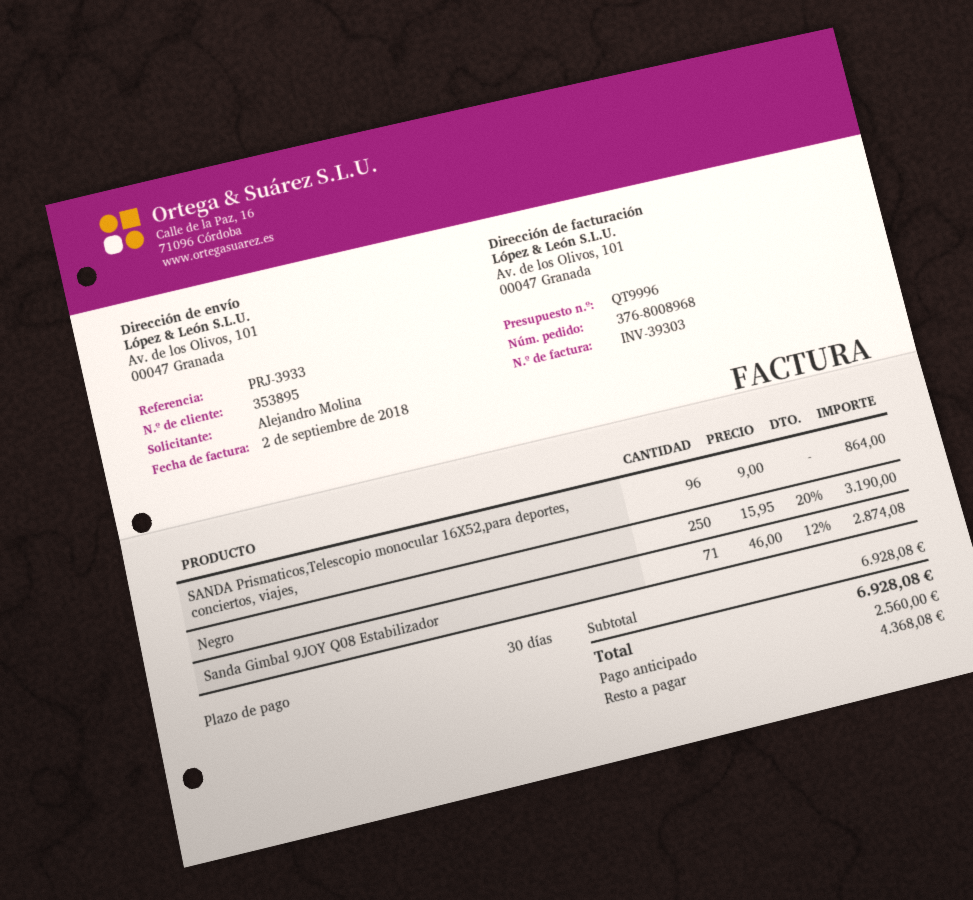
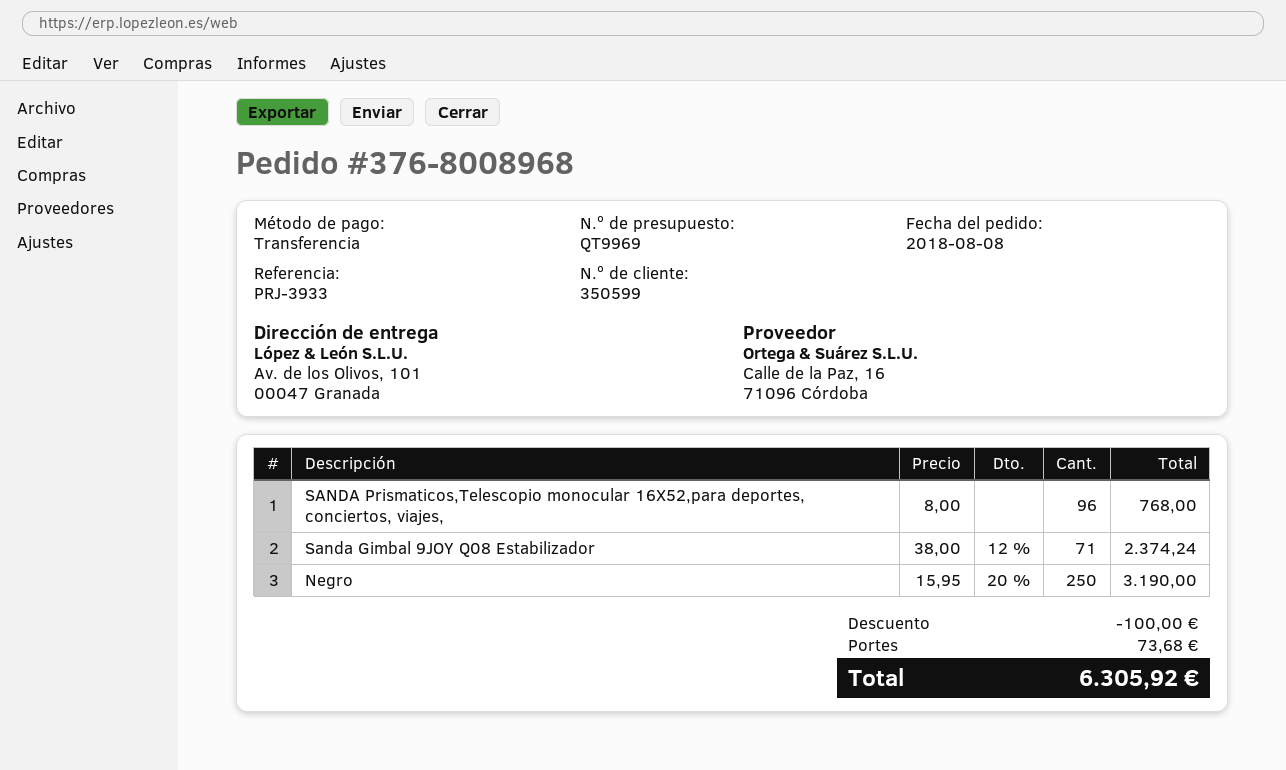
quote number: QT9996 -> QT9969
customer number: 353895 -> 350599
SANDA Prismaticos,Telescopio monocular 16X52,para deportes, conciertos, viajes,: 96 x 9.00 = 864.00 -> 96 x 8.00 = 768.00
Sanda Gimbal 9JOY Q08 Estabilizador: 71 x 46.00 - 12% = 2874.08 -> 71 x 38.00 - 12% = 2374.24
discount: none -> 100.00
shipping: none -> 73.68
total: 6928.08 -> 6305.92

